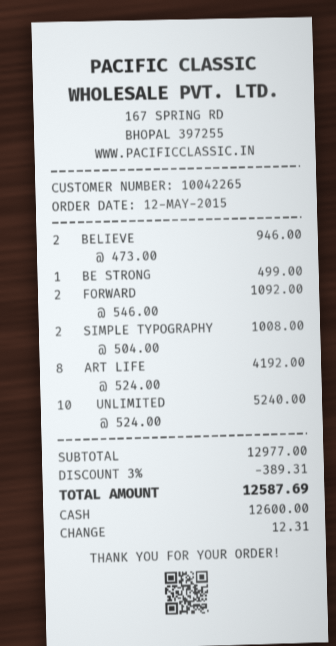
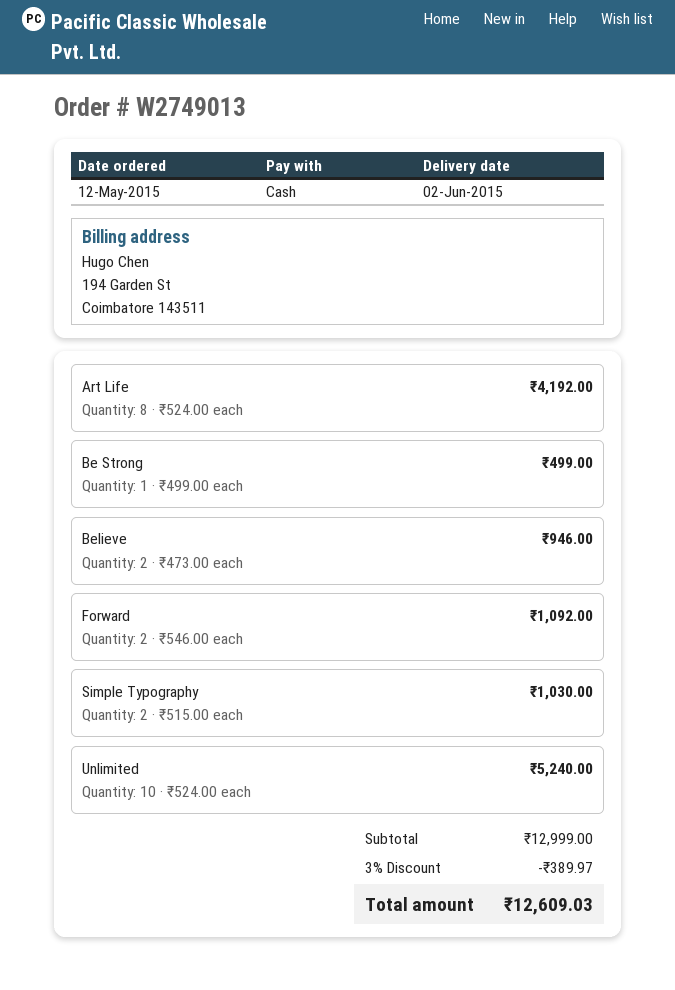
SIMPLE TYPOGRAPHY: 2 x 504.00 = 1008.00 -> 2 x 515.00 = 1030.00
subtotal: 12977.00 -> 12999.00
discount: 3% = 389.31 -> 3% = 389.97
total: 12587.69 -> 12609.03

